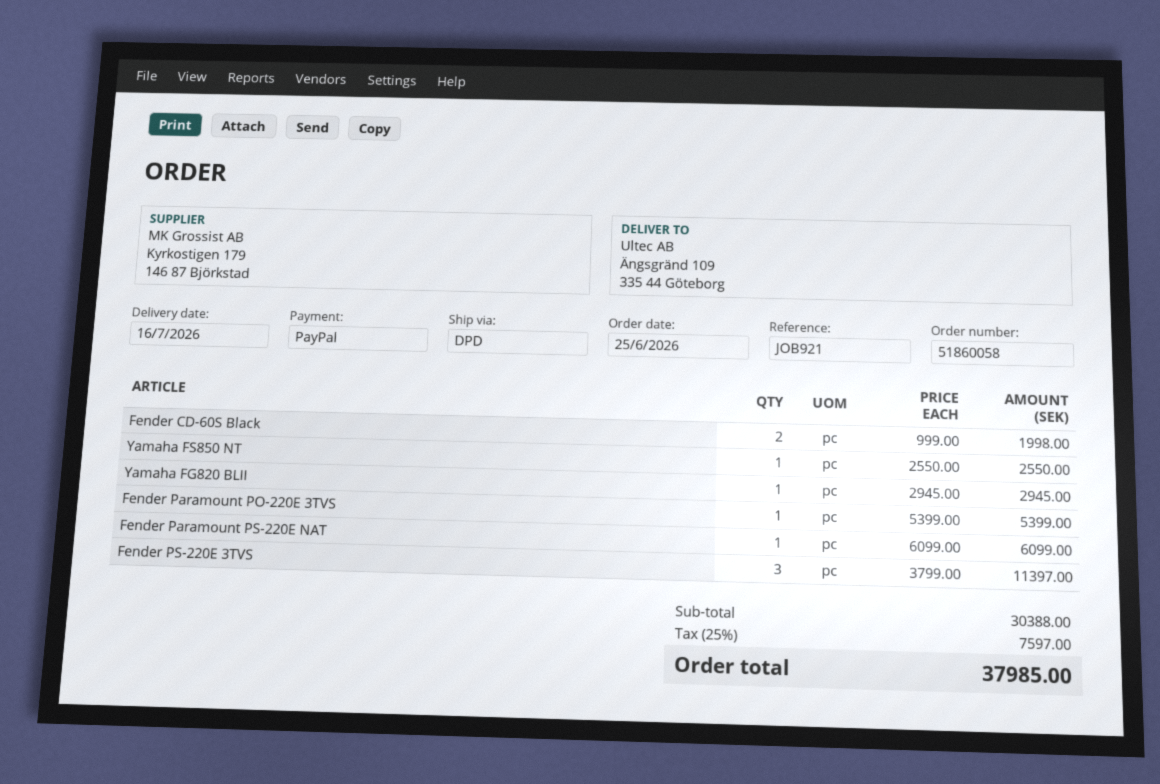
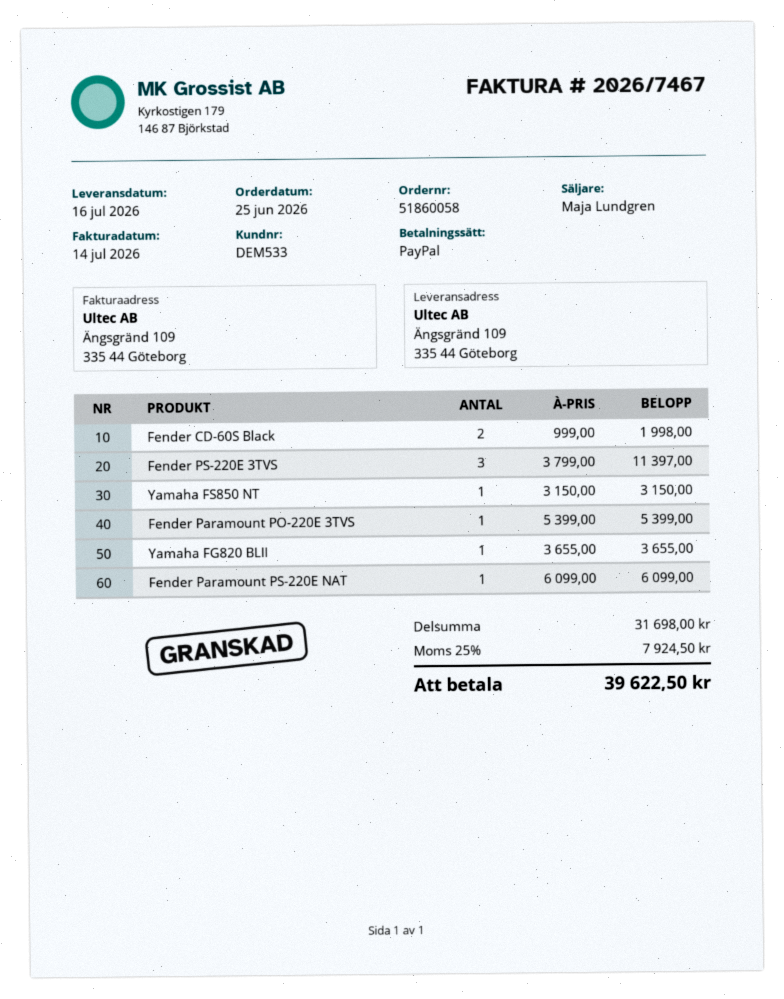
Yamaha FS850 NT: 1 x 2550.00 = 2550.00 -> 1 x 3150.00 = 3150.00
Yamaha FG820 BLII: 1 x 2945.00 = 2945.00 -> 1 x 3655.00 = 3655.00
subtotal: 30388.00 -> 31698.00
tax: 25% = 7597.00 -> 25% = 7924.50
total: 37985.00 -> 39622.50

